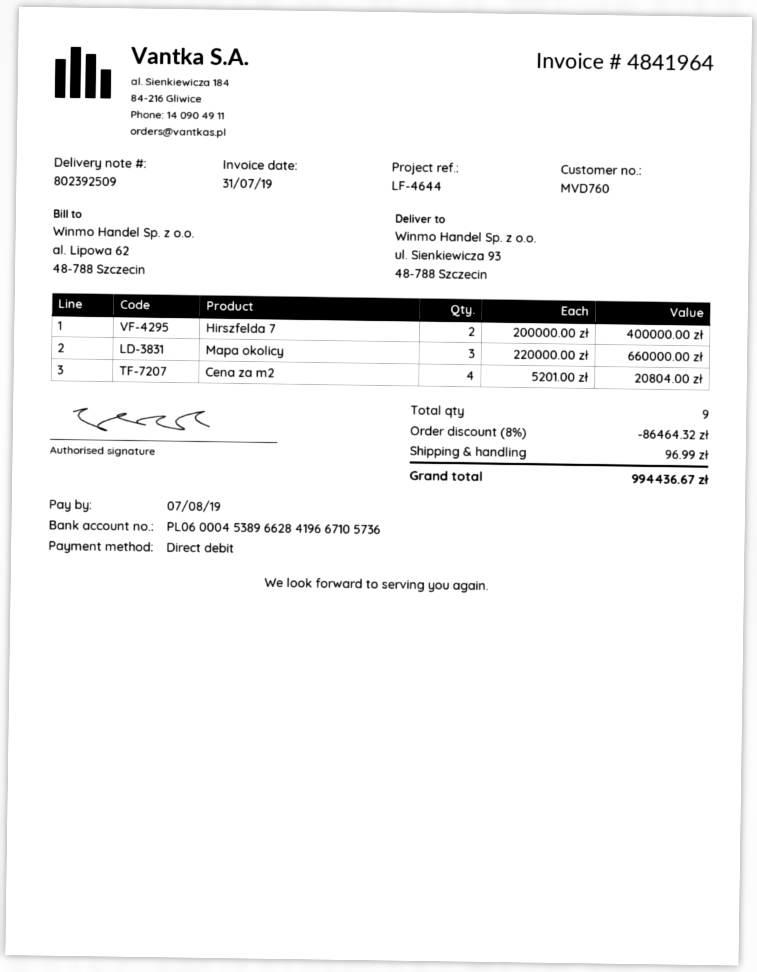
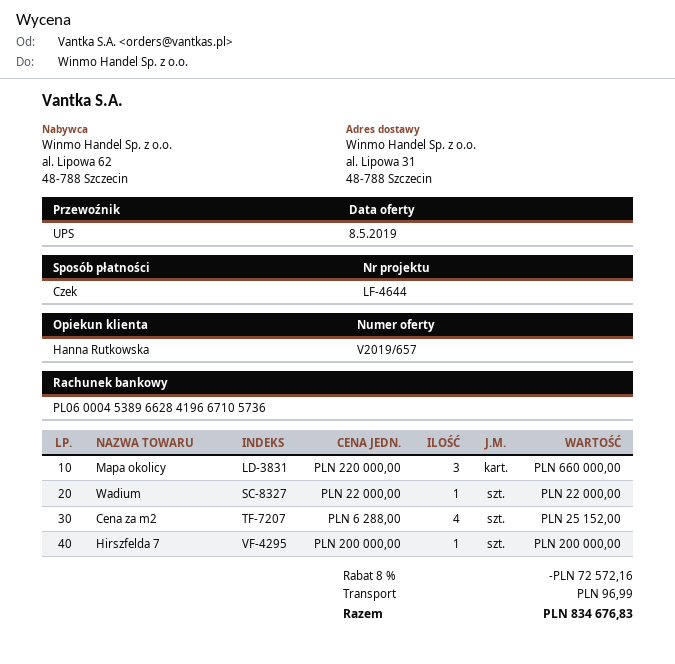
payment method: direct debit -> cheque
ship to: ul. Sienkiewicza 93, 48-788 Szczecin -> al. Lipowa 31, 48-788 Szczecin
Hirszfelda 7: 2 x 200000.00 = 400000.00 -> 1 x 200000.00 = 200000.00
Cena za m2: 4 x 5201.00 = 20804.00 -> 4 x 6288.00 = 25152.00
Wadium: none -> 1 x 22000.00 = 22000.00
discount: 8% = 86464.32 -> 8% = 72572.16
total: 994436.67 -> 834676.83

